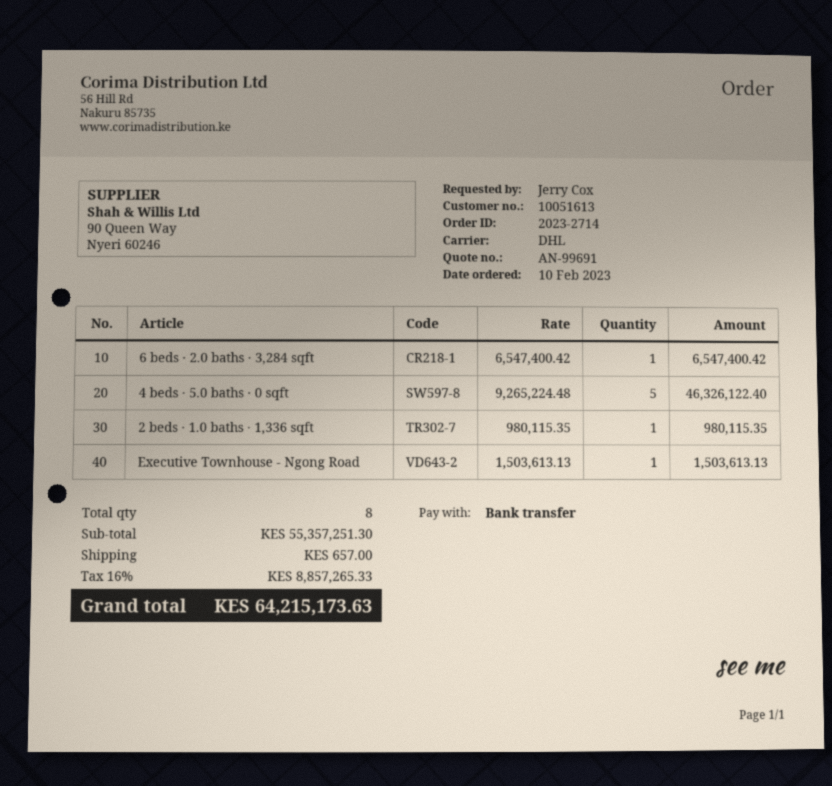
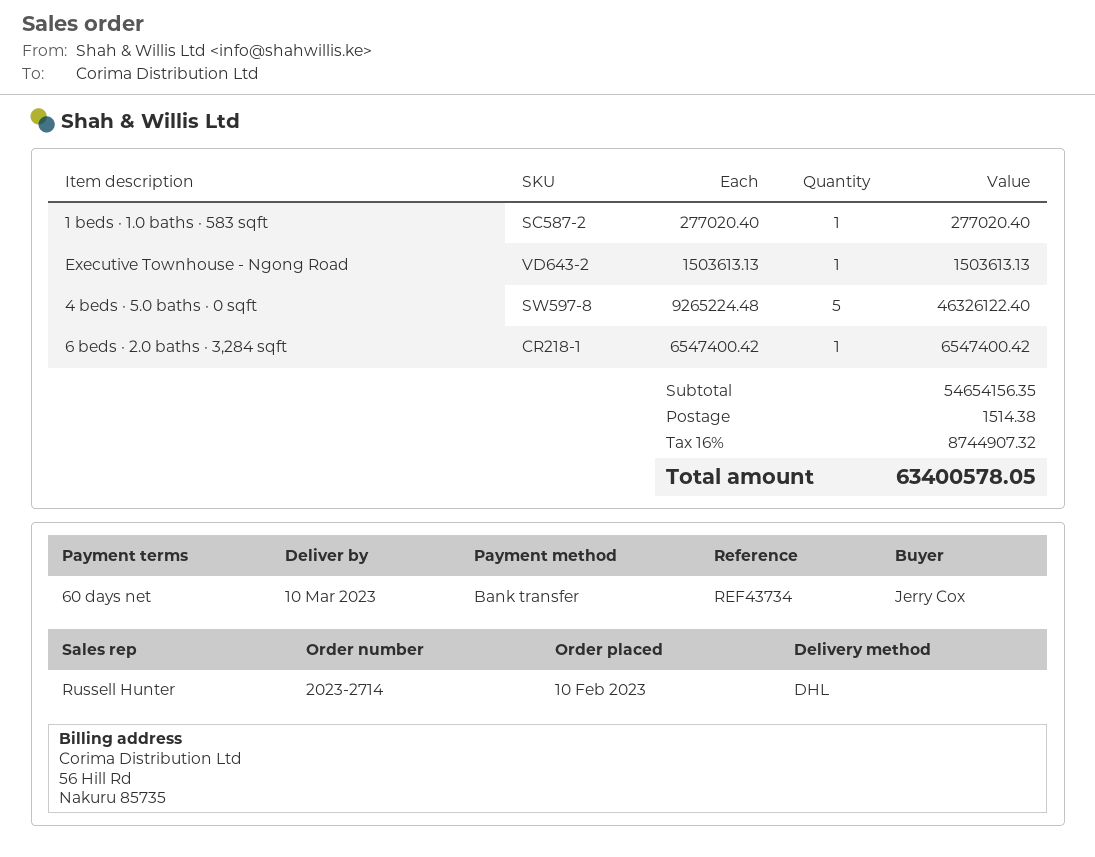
2 beds · 1.0 baths · 1,336 sqft: 1 x 980115.35 = 980115.35 -> none
1 beds · 1.0 baths · 583 sqft: none -> 1 x 277020.40 = 277020.40
subtotal: 55357251.30 -> 54654156.35
shipping: 657.00 -> 1514.38
tax: 16% = 8857265.33 -> 16% = 8744907.32
total: 64215173.63 -> 63400578.05

